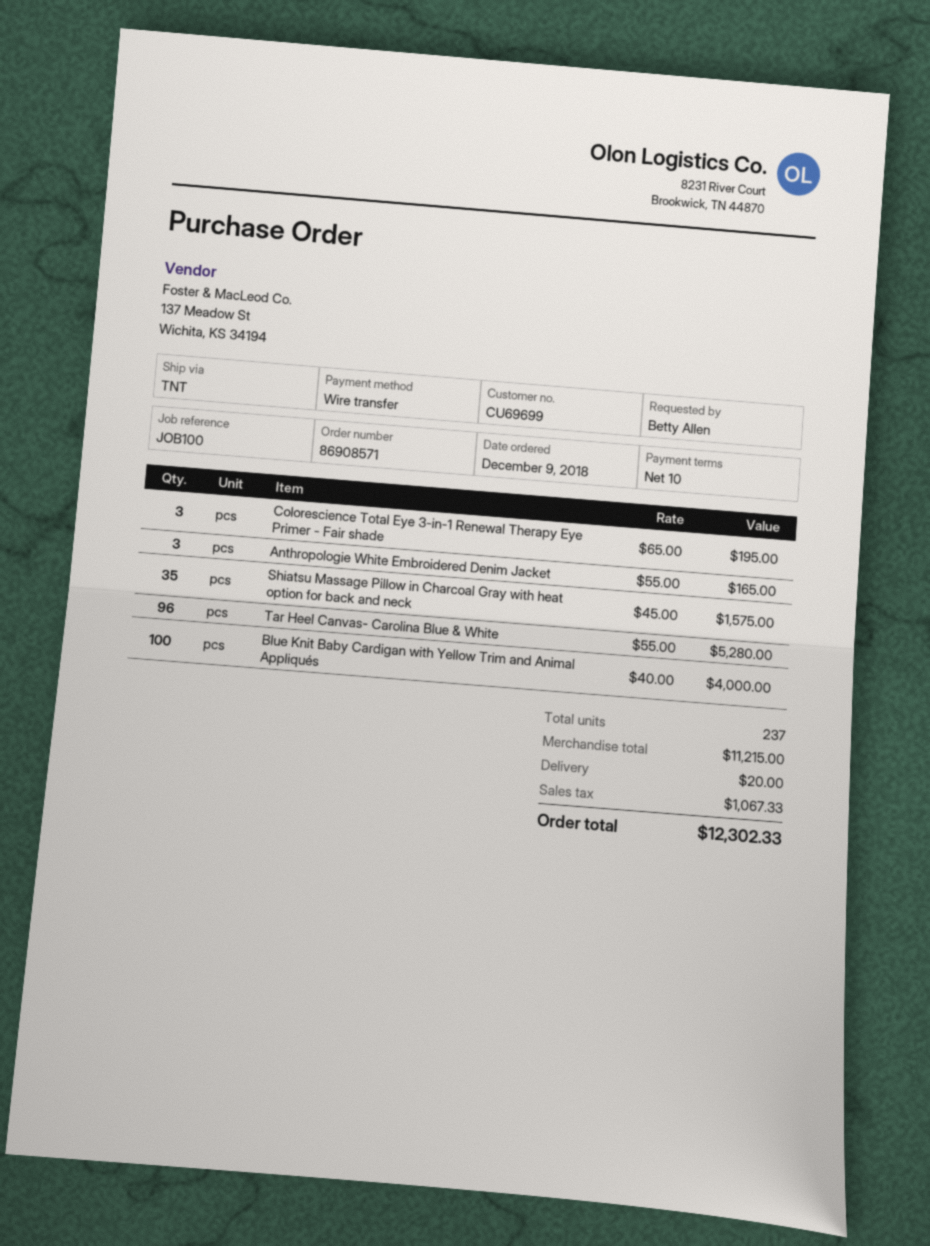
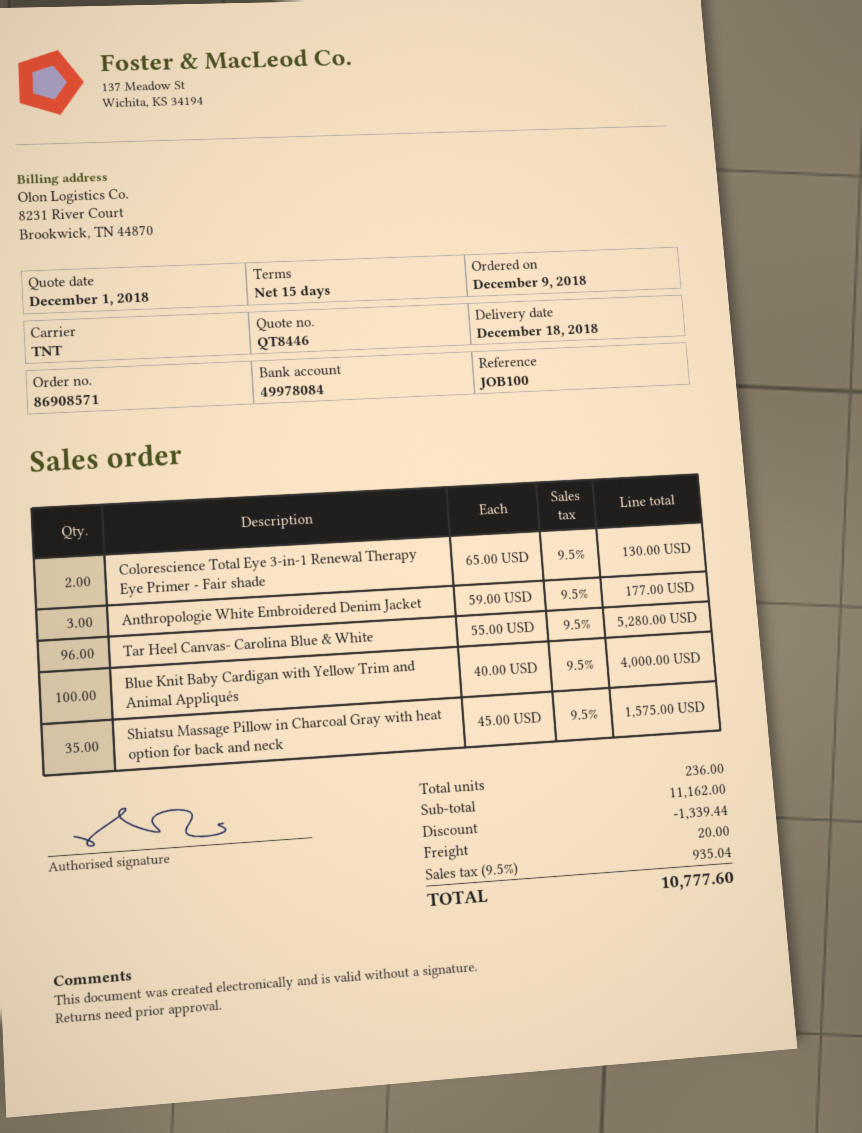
payment terms: 10 days -> 15 days
Colorescience Total Eye 3-in-1 Renewal Therapy Eye Primer - Fair shade: 3 x 65.00 = 195.00 -> 2 x 65.00 = 130.00
Anthropologie White Embroidered Denim Jacket: 3 x 55.00 = 165.00 -> 3 x 59.00 = 177.00
total quantity: 237 -> 236
subtotal: 11215.00 -> 11162.00
discount: none -> 1339.44
tax: 1067.33 -> 935.04
total: 12302.33 -> 10777.60

